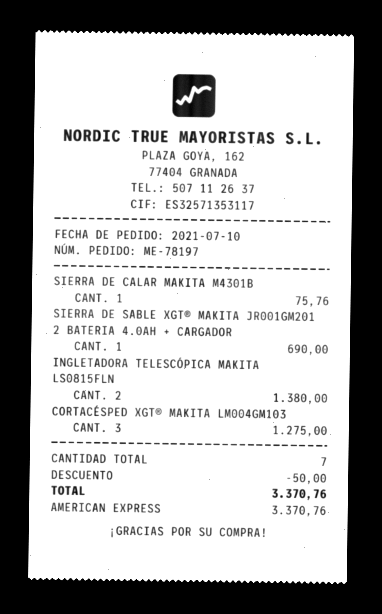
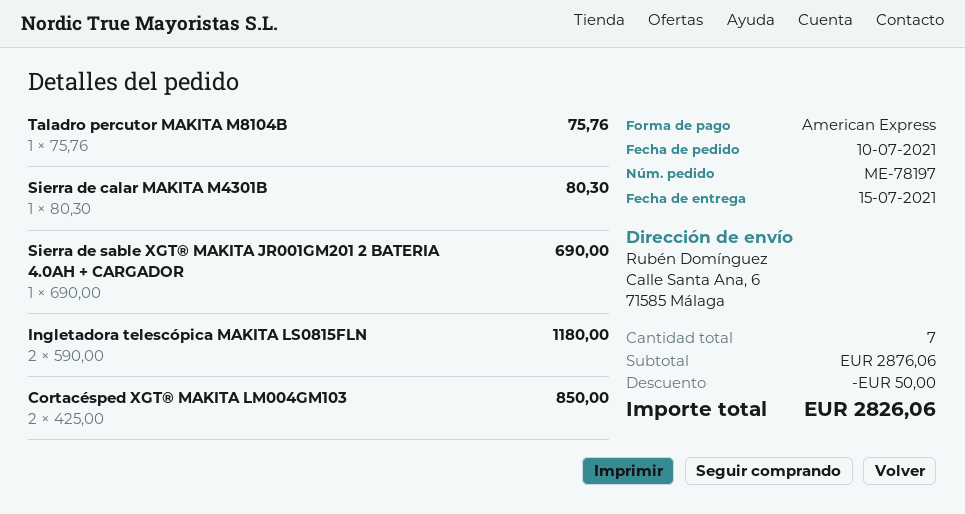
SIERRA DE CALAR MAKITA M4301B: 1 for 75.76 -> 1 for 80.30
INGLETADORA TELESCÓPICA MAKITA LS0815FLN: 2 for 1380.00 -> 2 for 1180.00
CORTACÉSPED XGT® MAKITA LM004GM103: 3 for 1275.00 -> 2 for 850.00
Taladro percutor MAKITA M8104B: none -> 1 for 75.76
total: 3370.76 -> 2826.06

